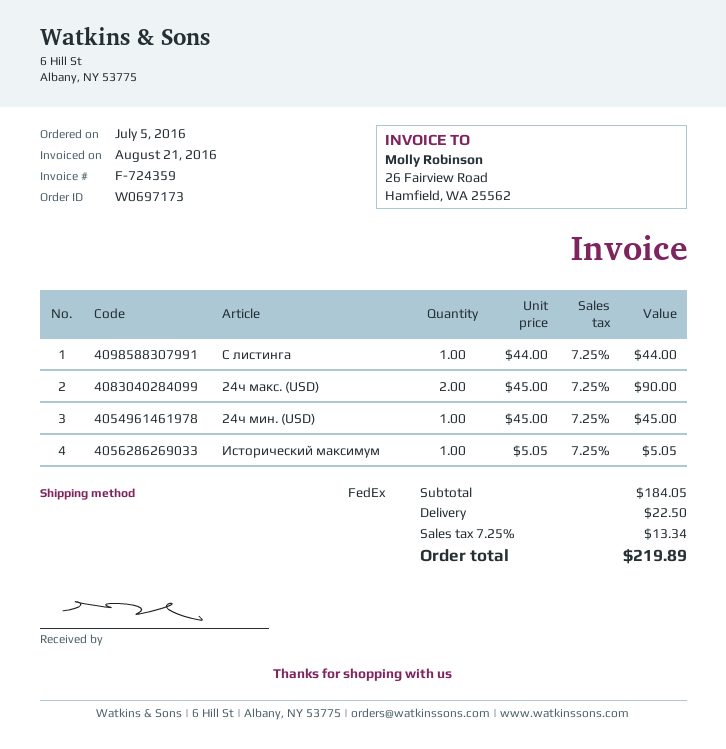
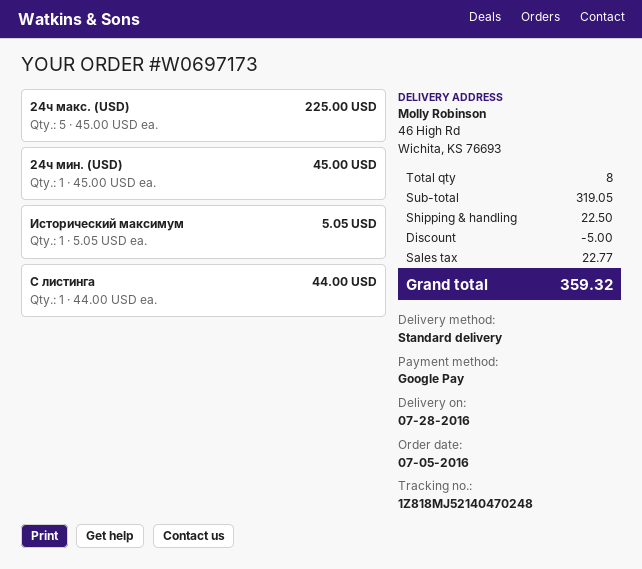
shipping method: FedEx -> standard
24ч макс. (USD): 2 x 45.00 = 90.00 -> 5 x 45.00 = 225.00
subtotal: 184.05 -> 319.05
discount: none -> 5.00
tax: 13.34 -> 22.77
total: 219.89 -> 359.32

